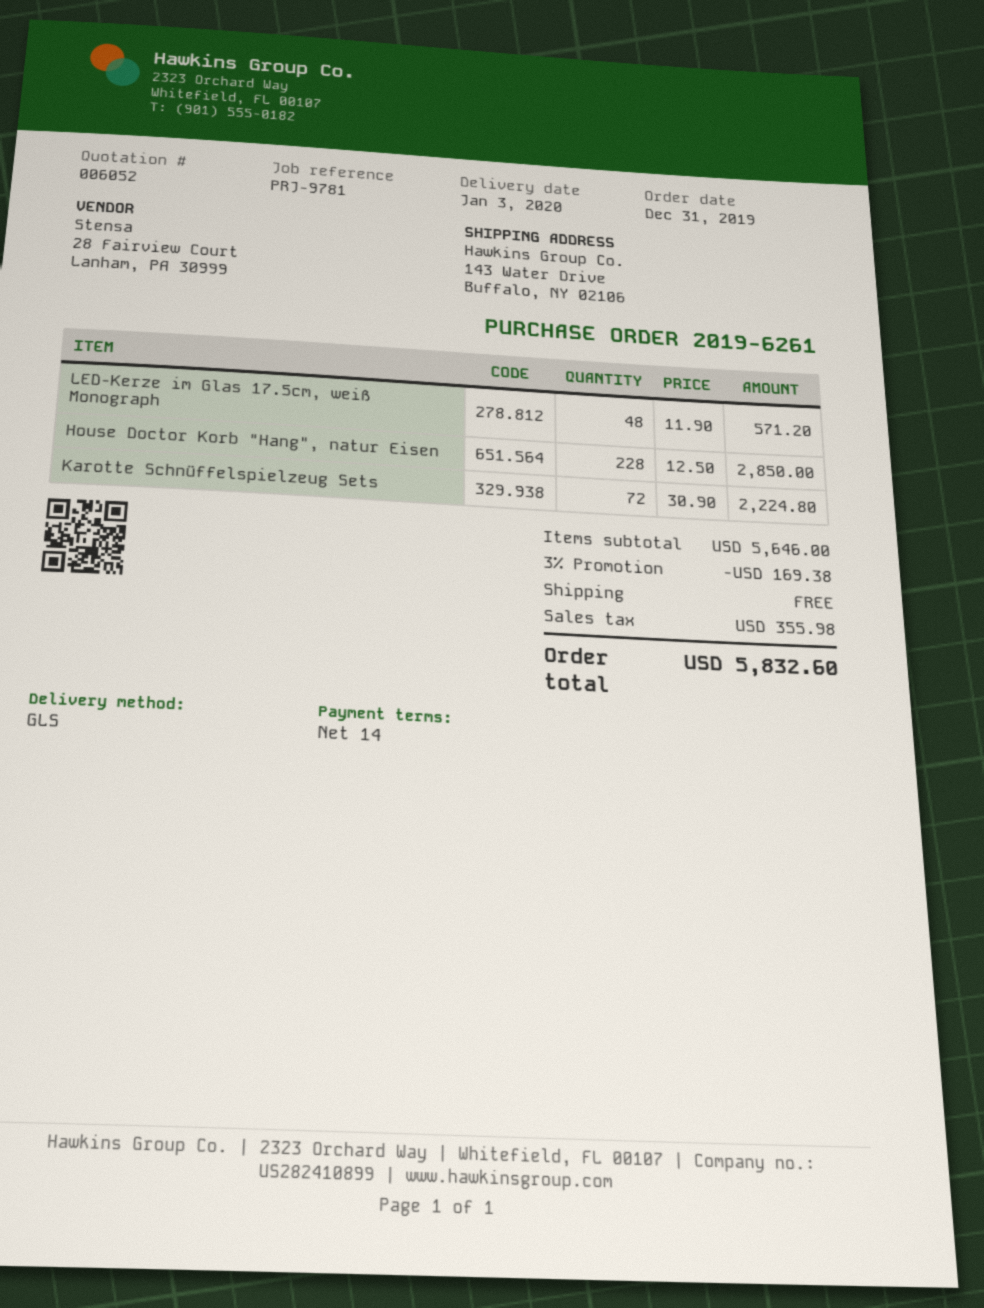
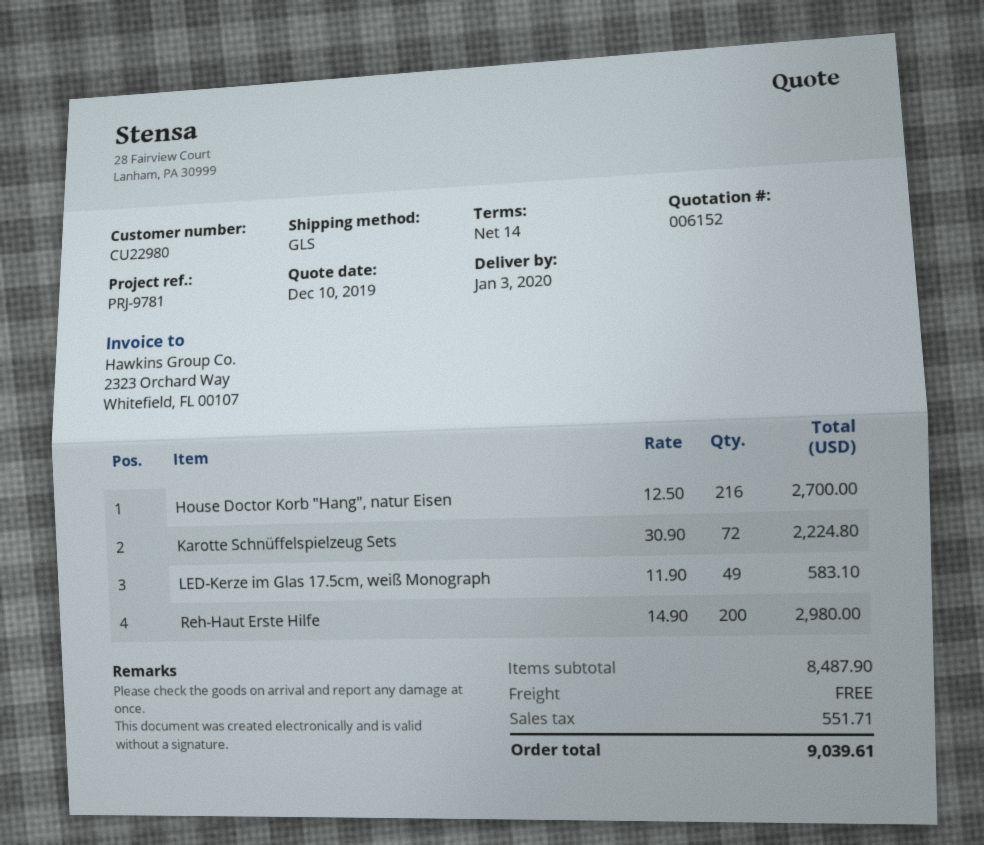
quote number: 006052 -> 006152
LED-Kerze im Glas 17.5cm, weiß Monograph: 48 x 11.90 = 571.20 -> 49 x 11.90 = 583.10
House Doctor Korb "Hang", natur Eisen: 228 x 12.50 = 2850.00 -> 216 x 12.50 = 2700.00
Reh-Haut Erste Hilfe: none -> 200 x 14.90 = 2980.00
subtotal: 5646.00 -> 8487.90
discount: 3% = 169.38 -> none
tax: 355.98 -> 551.71
total: 5832.60 -> 9039.61

